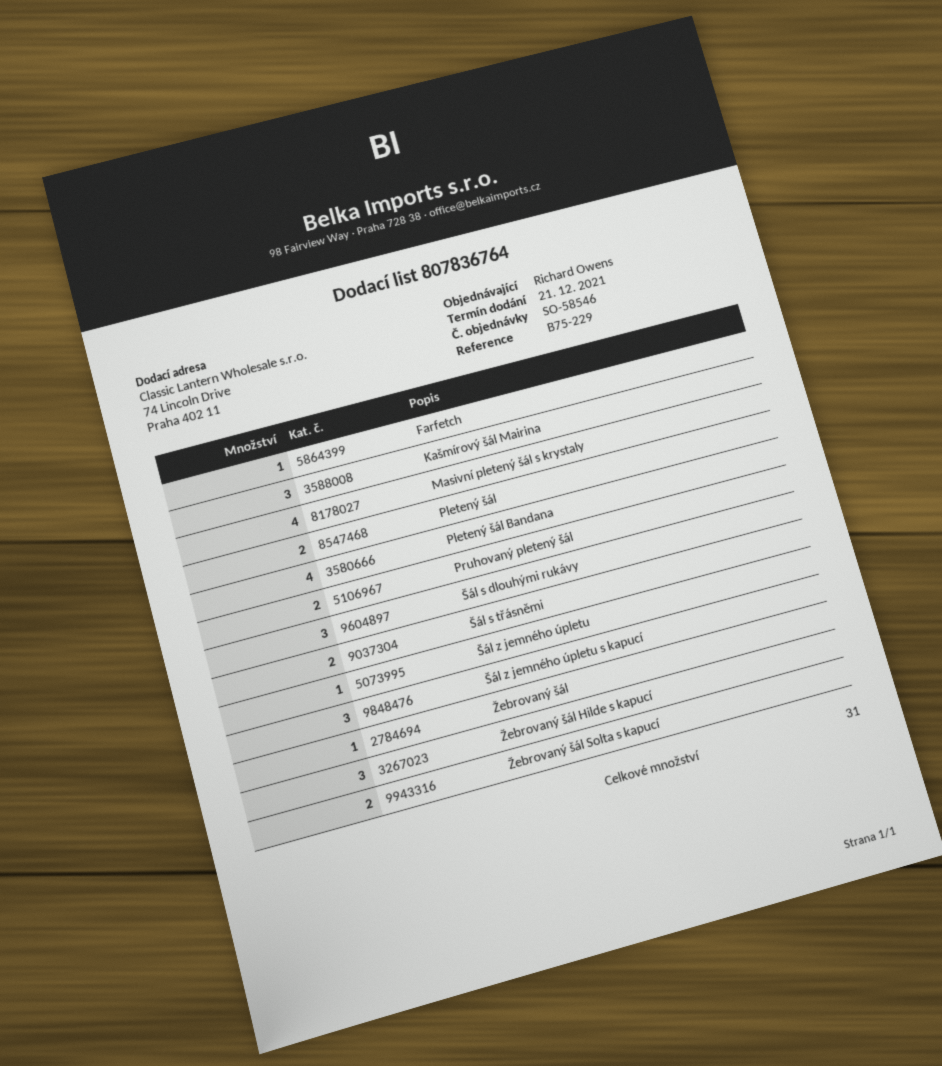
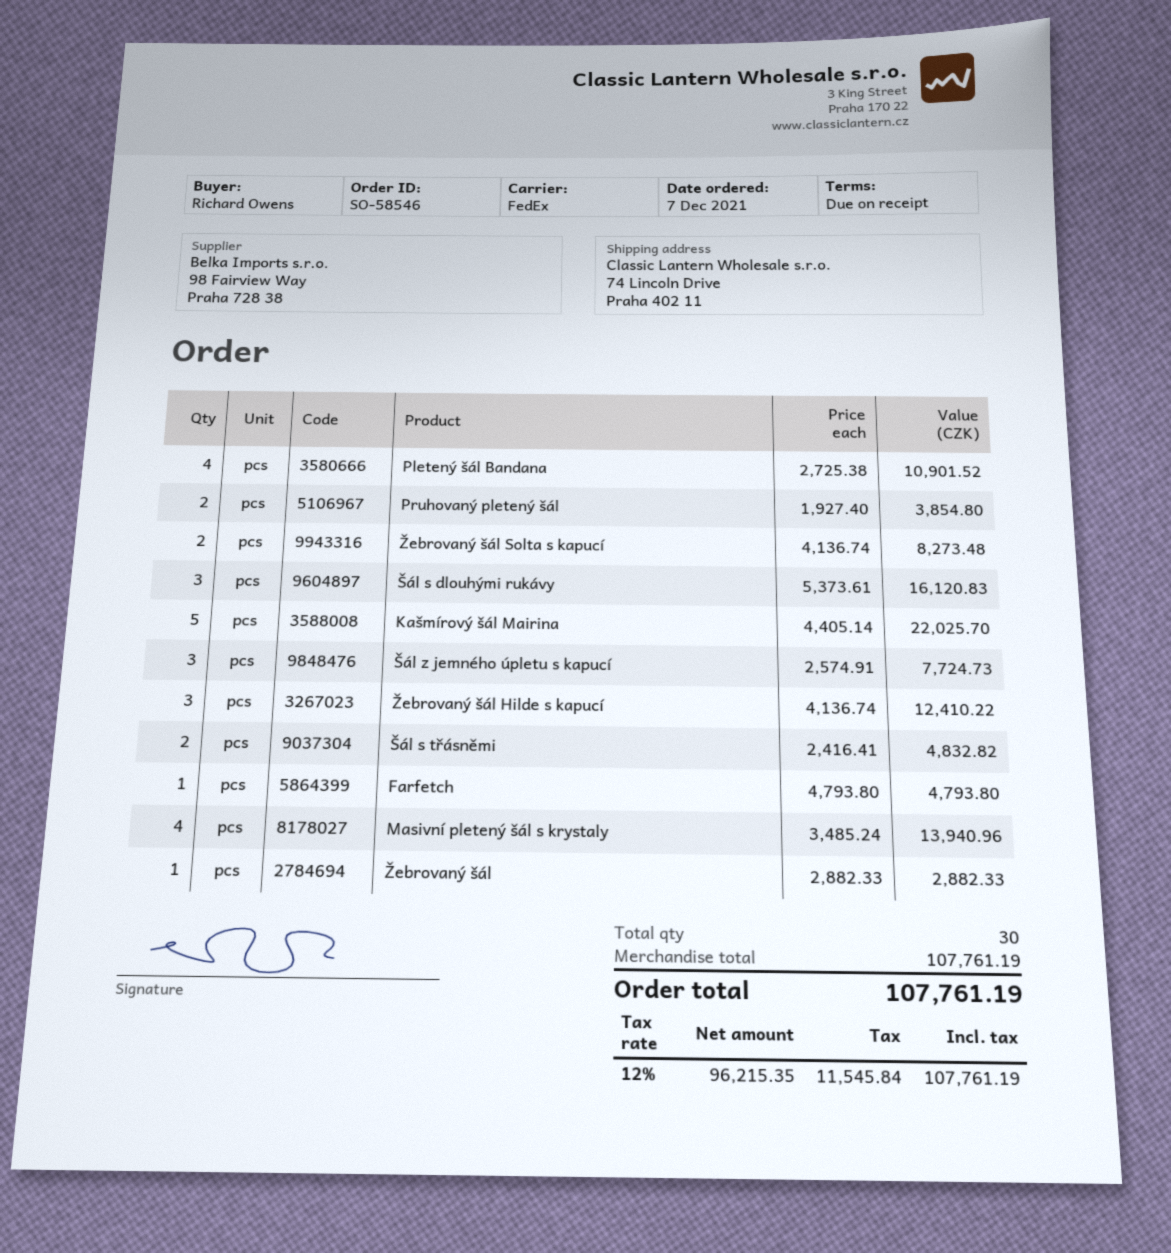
Kašmírový šál Mairina: 3 -> 5
Pletený šál: 2 -> none
Šál z jemného úpletu: 1 -> none
total quantity: 31 -> 30

